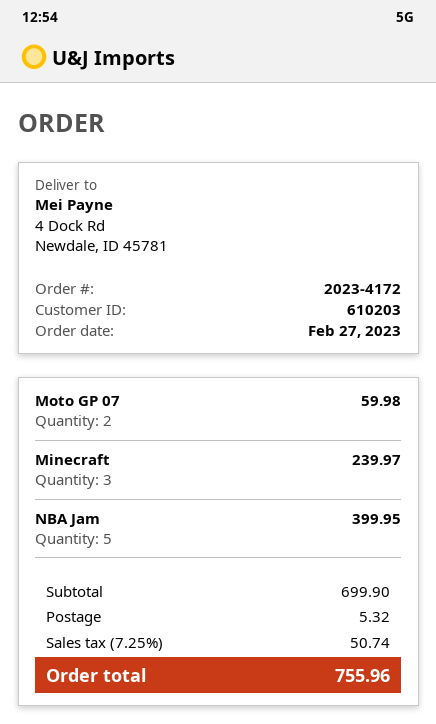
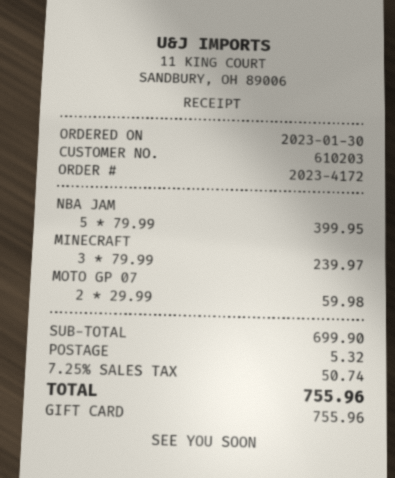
order date: 2023-02-27 -> 2023-01-30

